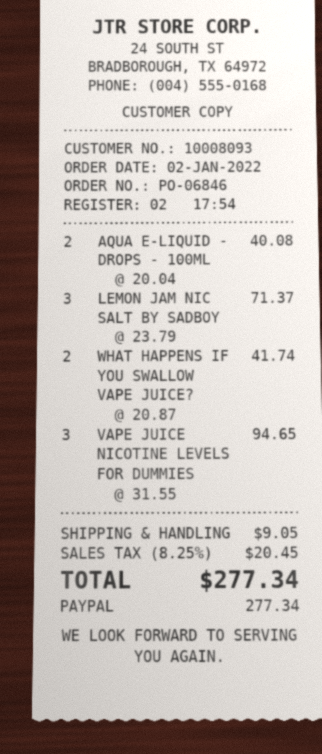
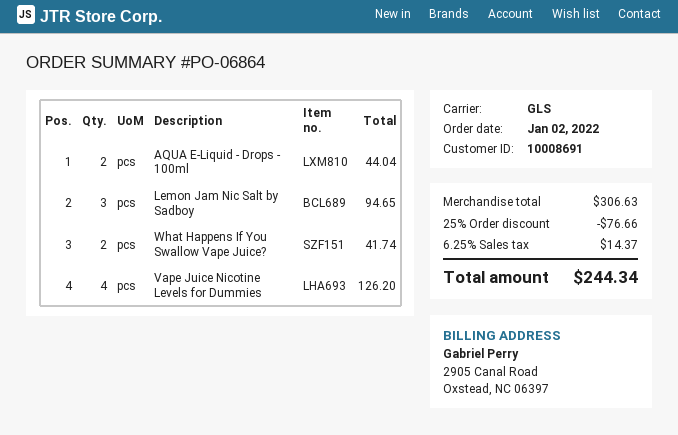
order number: PO-06846 -> PO-06864
customer number: 10008093 -> 10008691
AQUA E-LIQUID - DROPS - 100ML: 2 for 40.08 -> 2 for 44.04
LEMON JAM NIC SALT BY SADBOY: 3 for 71.37 -> 3 for 94.65
VAPE JUICE NICOTINE LEVELS FOR DUMMIES: 3 for 94.65 -> 4 for 126.20
discount: none -> 25% = 76.66
shipping: 9.05 -> none
tax: 8.25% = 20.45 -> 6.25% = 14.37
total: 277.34 -> 244.34

